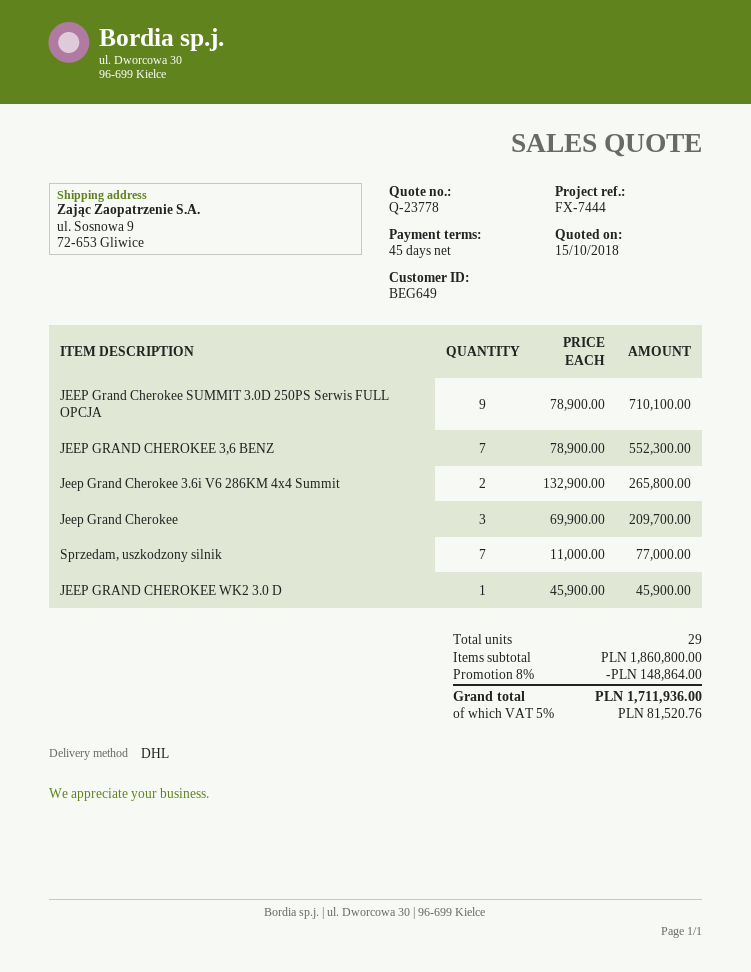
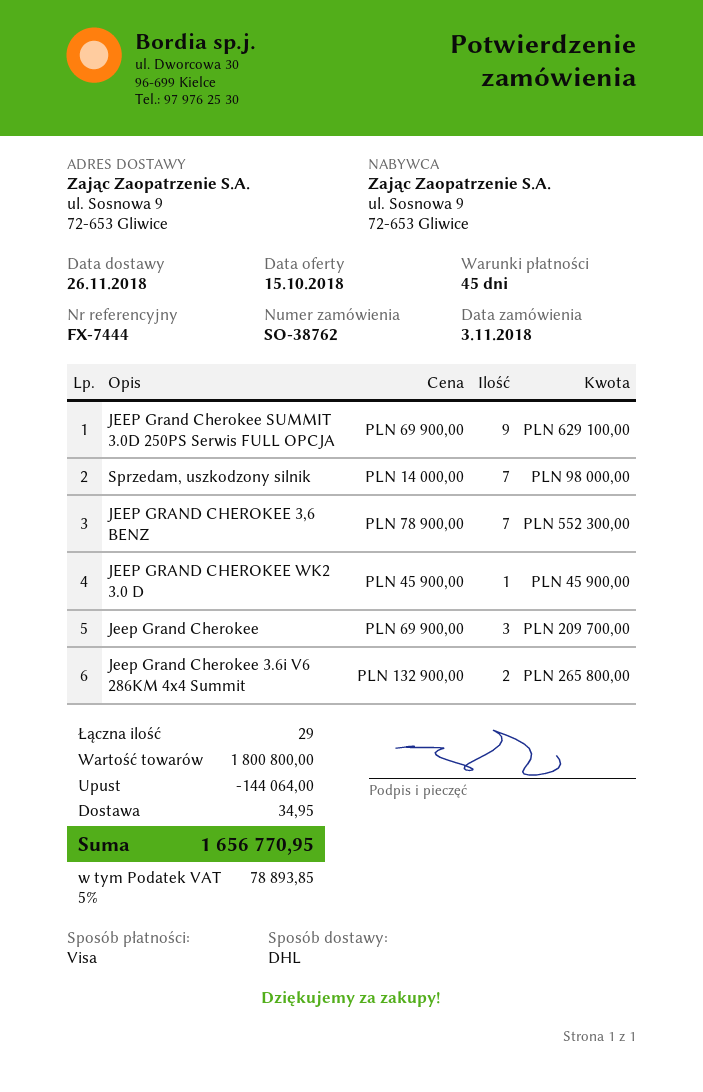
JEEP Grand Cherokee SUMMIT 3.0D 250PS Serwis FULL OPCJA: 9 x 78900.00 = 710100.00 -> 9 x 69900.00 = 629100.00
Sprzedam, uszkodzony silnik: 7 x 11000.00 = 77000.00 -> 7 x 14000.00 = 98000.00
subtotal: 1860800.00 -> 1800800.00
discount: 148864.00 -> 144064.00
shipping: none -> 34.95
tax: 5% = 81520.76 -> 5% = 78893.85
total: 1711936.00 -> 1656770.95

